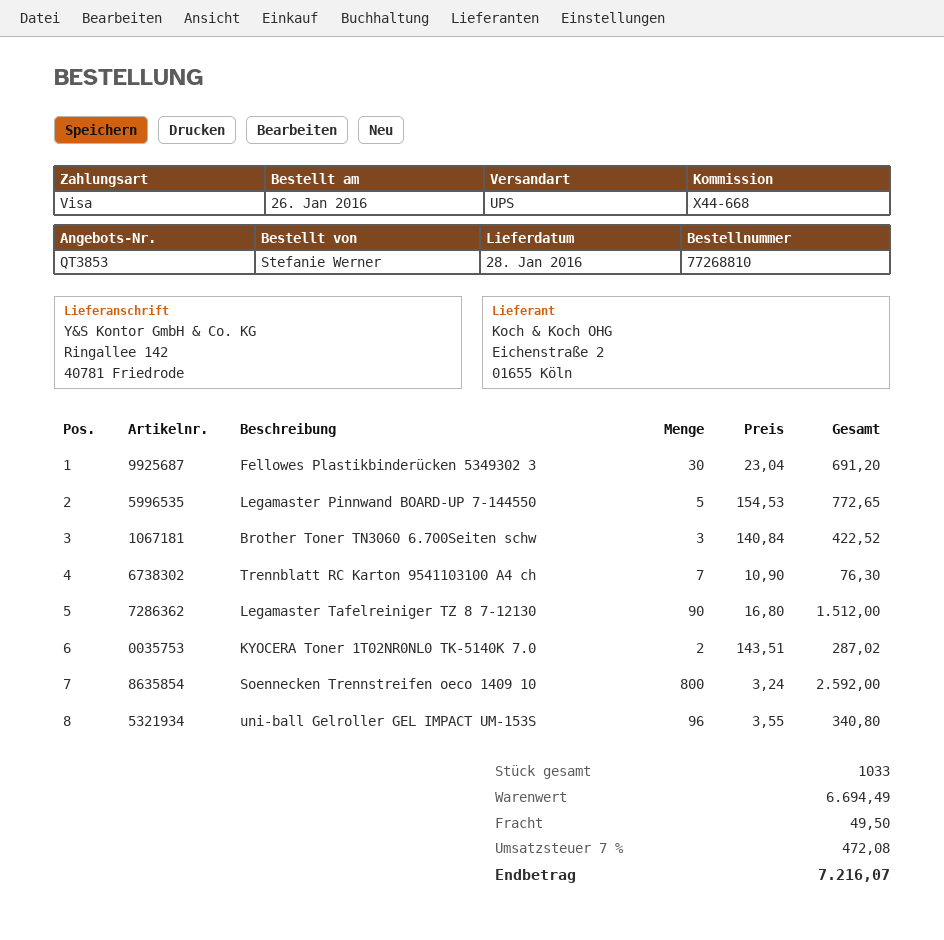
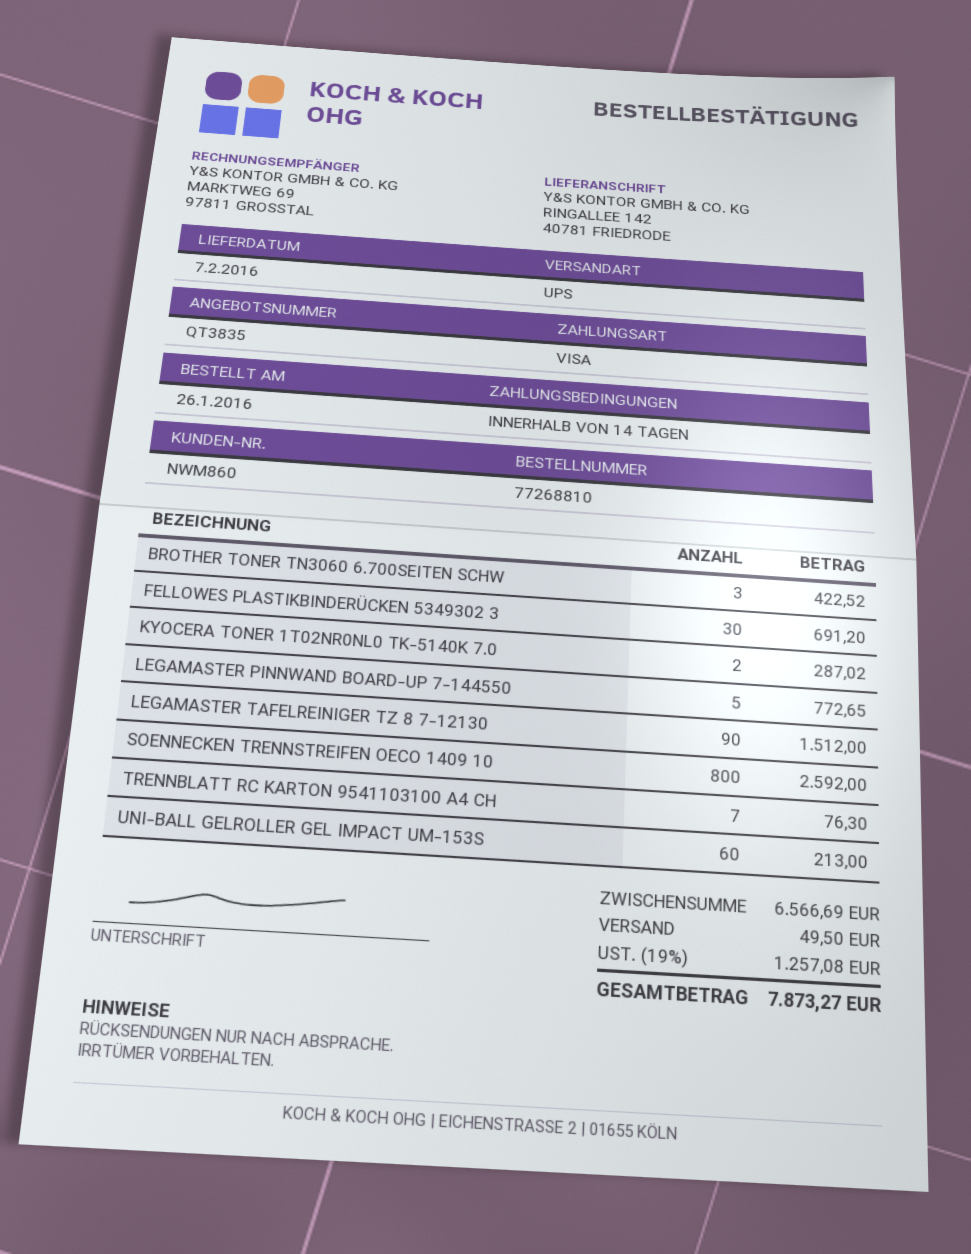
quote number: QT3853 -> QT3835
delivery date: 2016-01-28 -> 2016-02-07
uni-ball Gelroller GEL IMPACT UM-153S: 96 for 340.80 -> 60 for 213.00
subtotal: 6694.49 -> 6566.69
tax: 7% = 472.08 -> 19% = 1257.08
total: 7216.07 -> 7873.27

